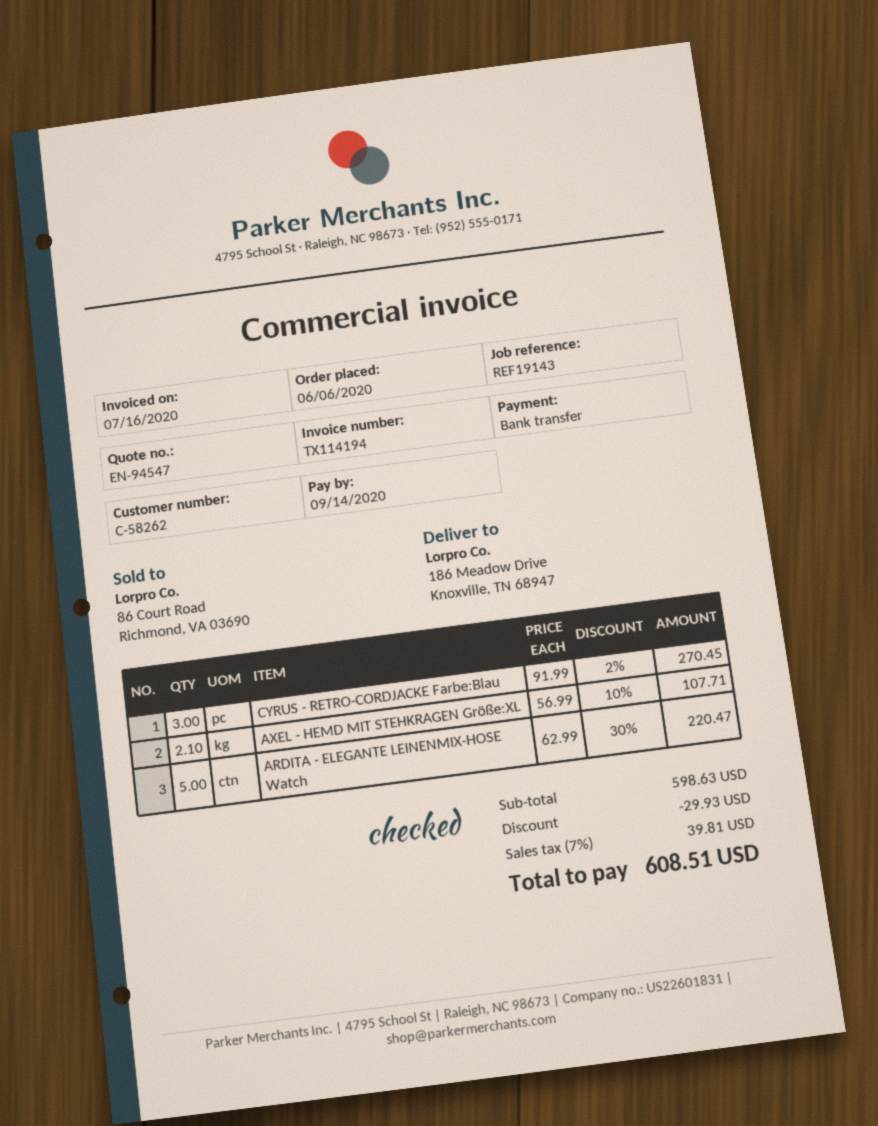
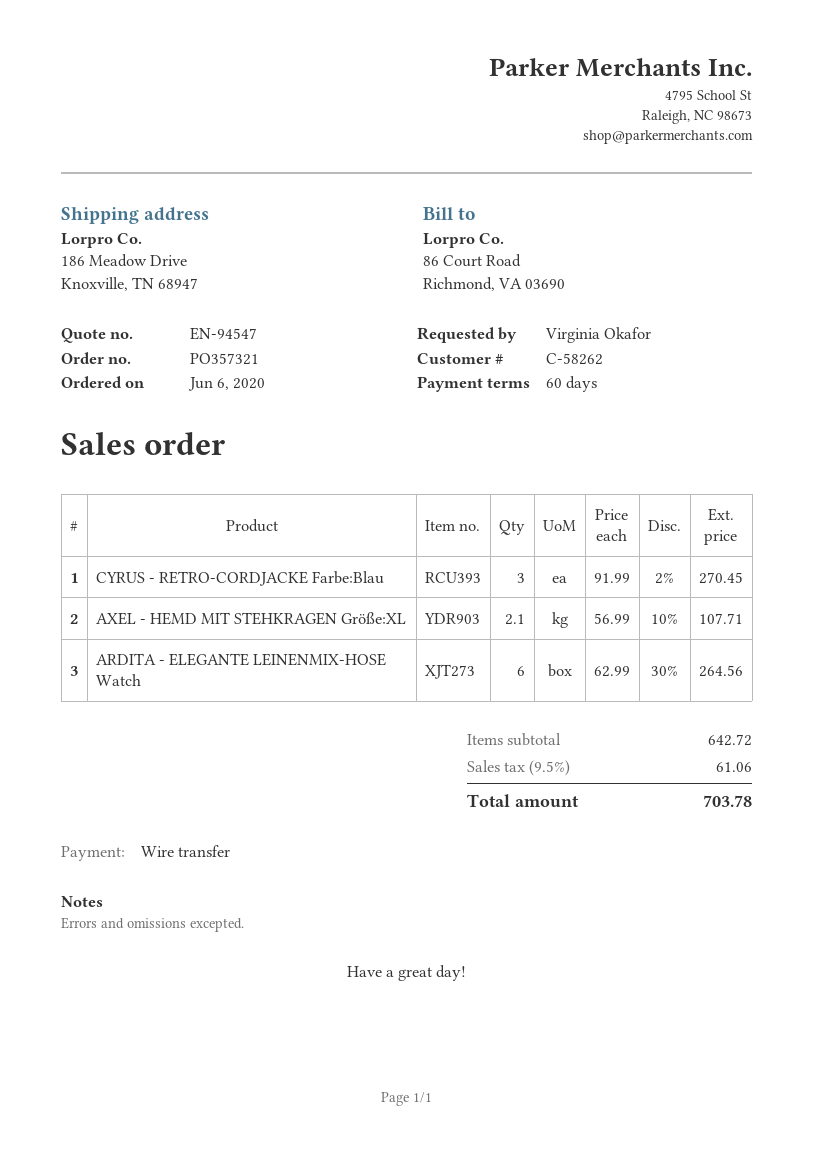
ARDITA - ELEGANTE LEINENMIX-HOSE Watch: 5 x 62.99 - 30% = 220.47 -> 6 x 62.99 - 30% = 264.56
subtotal: 598.63 -> 642.72
discount: 29.93 -> none
tax: 7% = 39.81 -> 9.5% = 61.06
total: 608.51 -> 703.78

